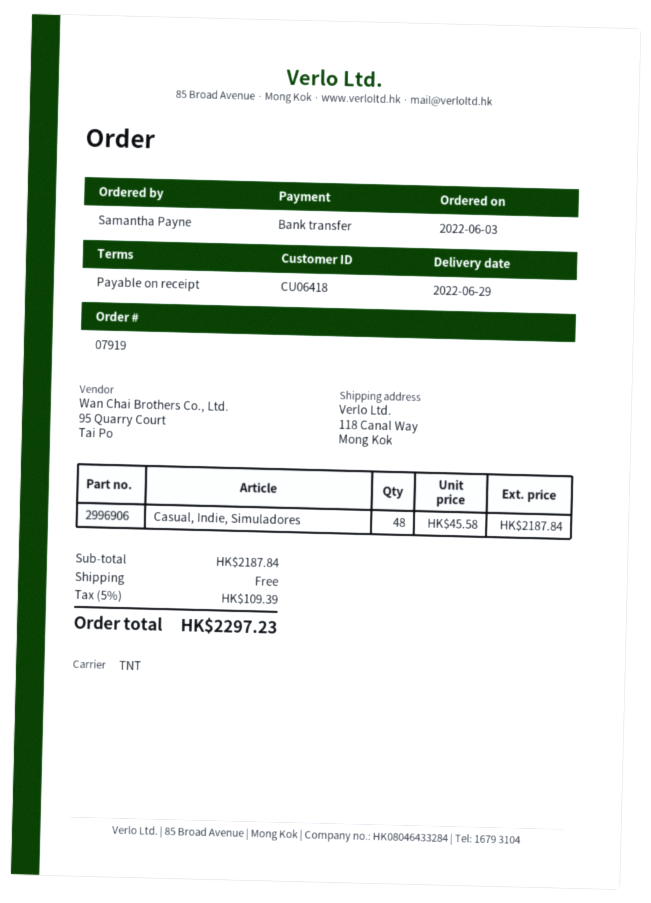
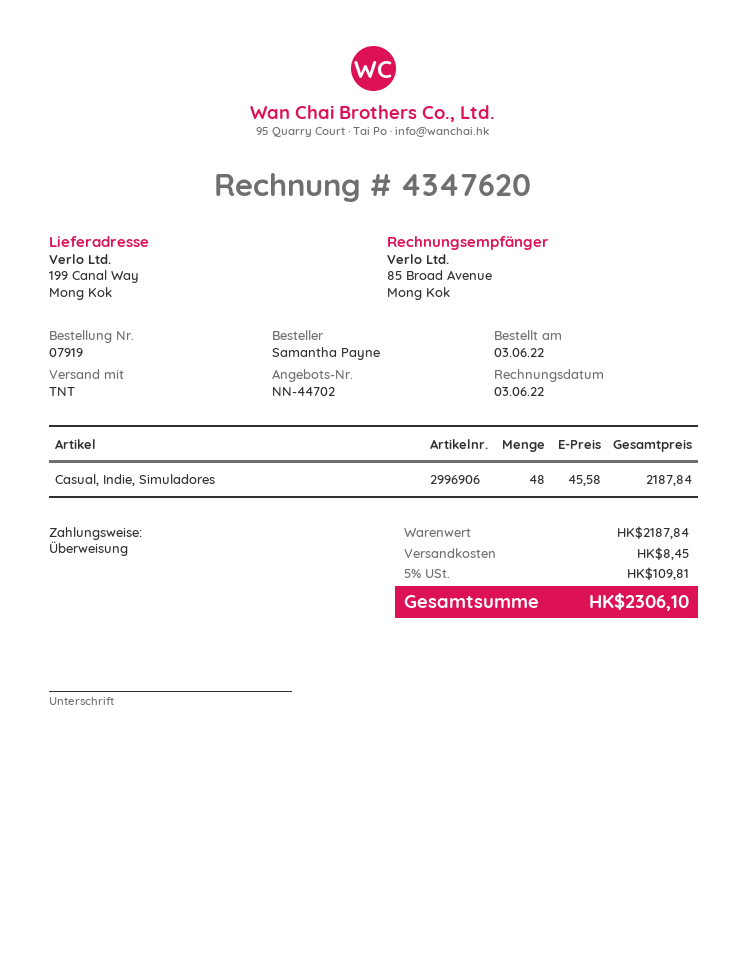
ship to: 118 Canal Way, Mong Kok -> 199 Canal Way, Mong Kok
shipping: 0.00 -> 8.45
tax: 5% = 109.39 -> 5% = 109.81
total: 2297.23 -> 2306.10

